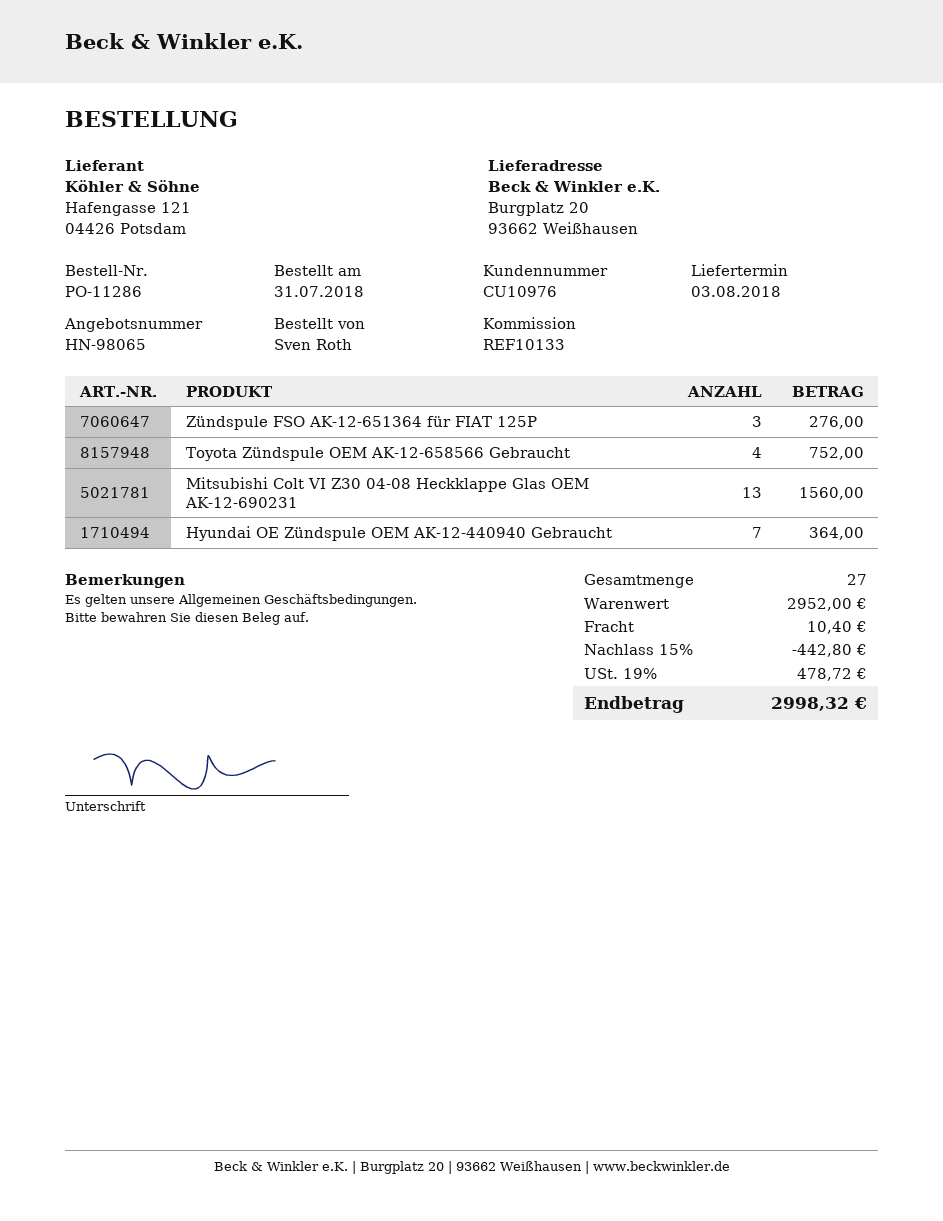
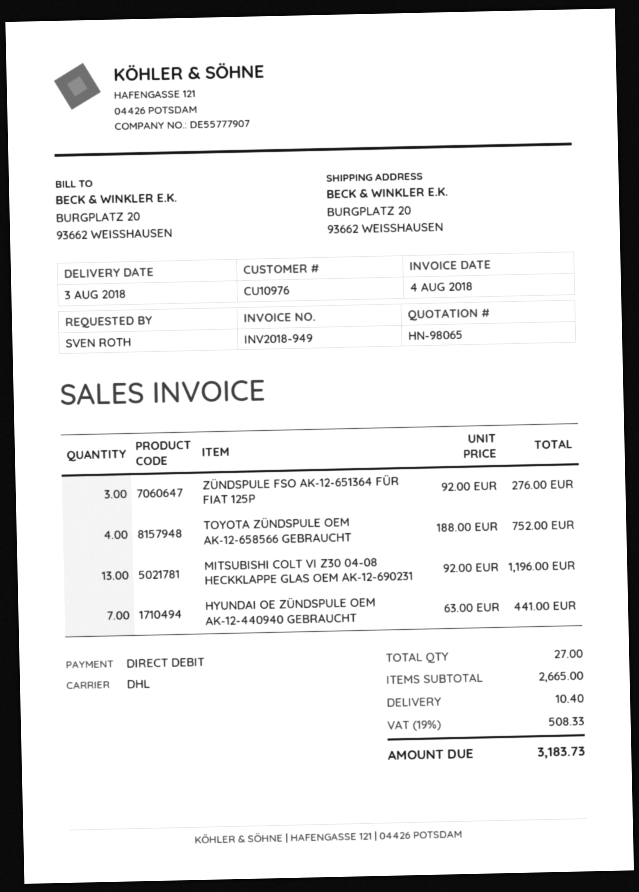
Mitsubishi Colt VI Z30 04-08 Heckklappe Glas OEM AK-12-690231: 13 for 1560.00 -> 13 for 1196.00
Hyundai OE Zündspule OEM AK-12-440940 Gebraucht: 7 for 364.00 -> 7 for 441.00
subtotal: 2952.00 -> 2665.00
discount: 15% = 442.80 -> none
tax: 19% = 478.72 -> 19% = 508.33
total: 2998.32 -> 3183.73

